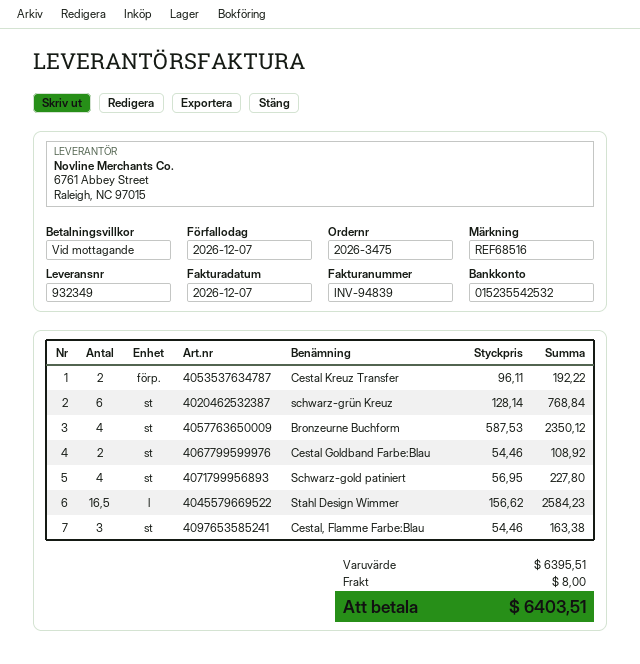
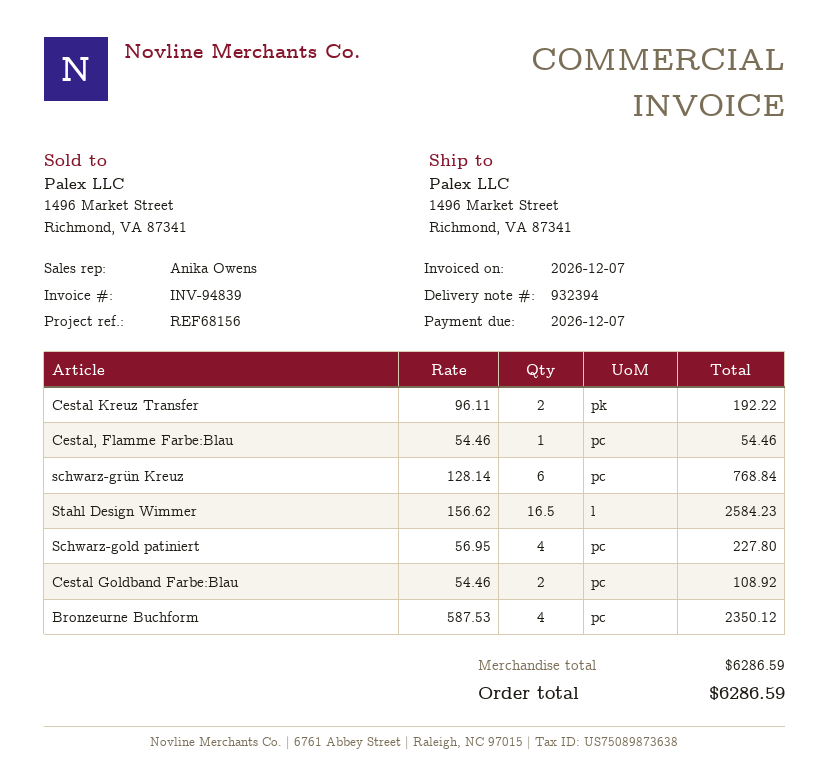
delivery note number: 932349 -> 932394
reference: REF68516 -> REF68156
Cestal, Flamme Farbe:Blau: 3 x 54.46 = 163.38 -> 1 x 54.46 = 54.46
subtotal: 6395.51 -> 6286.59
shipping: 8.00 -> none
total: 6403.51 -> 6286.59

